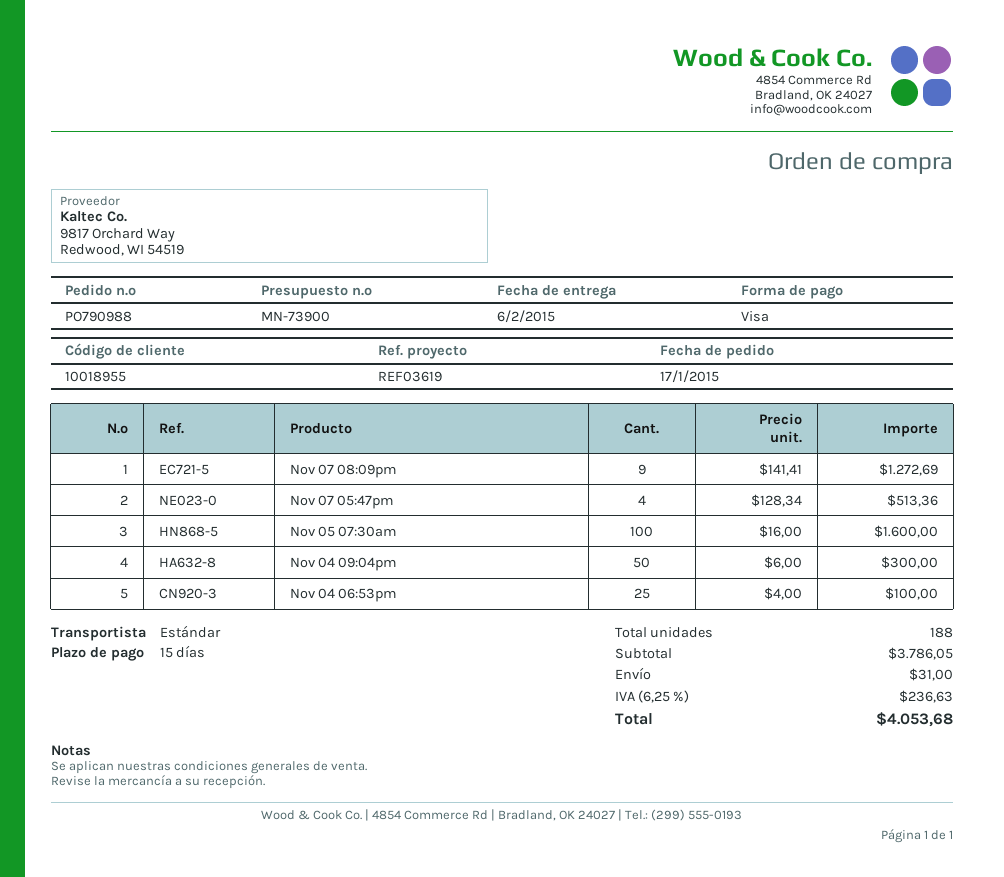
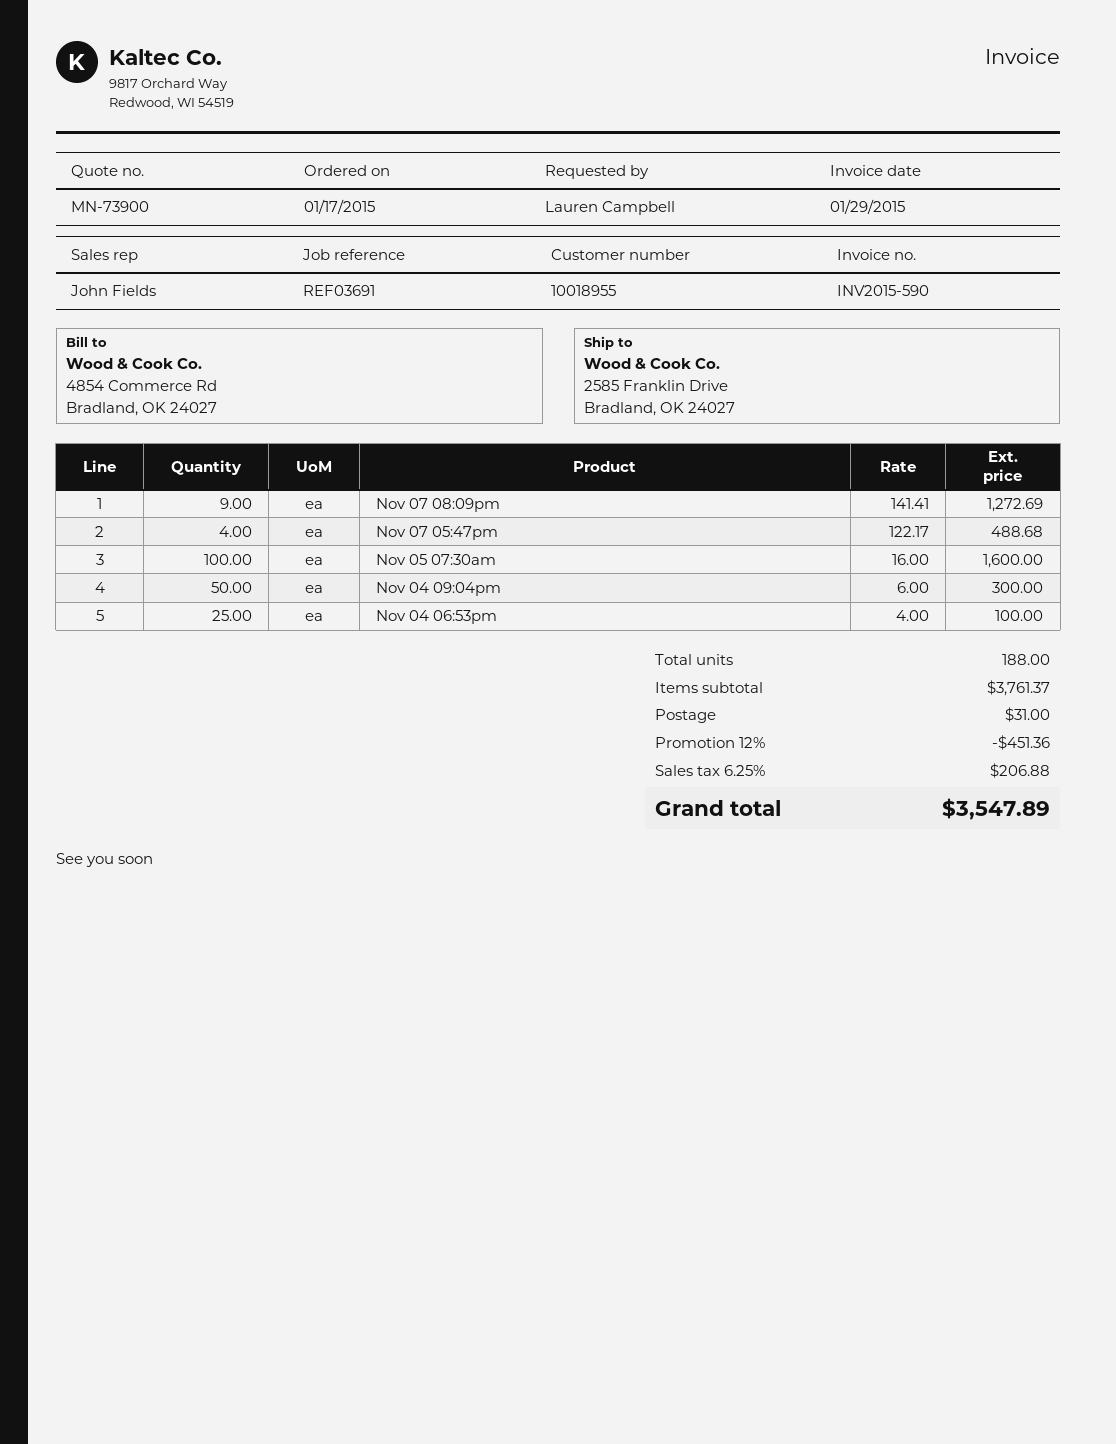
reference: REF03619 -> REF03691
Nov 07 05:47pm: 4 x 128.34 = 513.36 -> 4 x 122.17 = 488.68
subtotal: 3786.05 -> 3761.37
discount: none -> 12% = 451.36
tax: 6.25% = 236.63 -> 6.25% = 206.88
total: 4053.68 -> 3547.89

